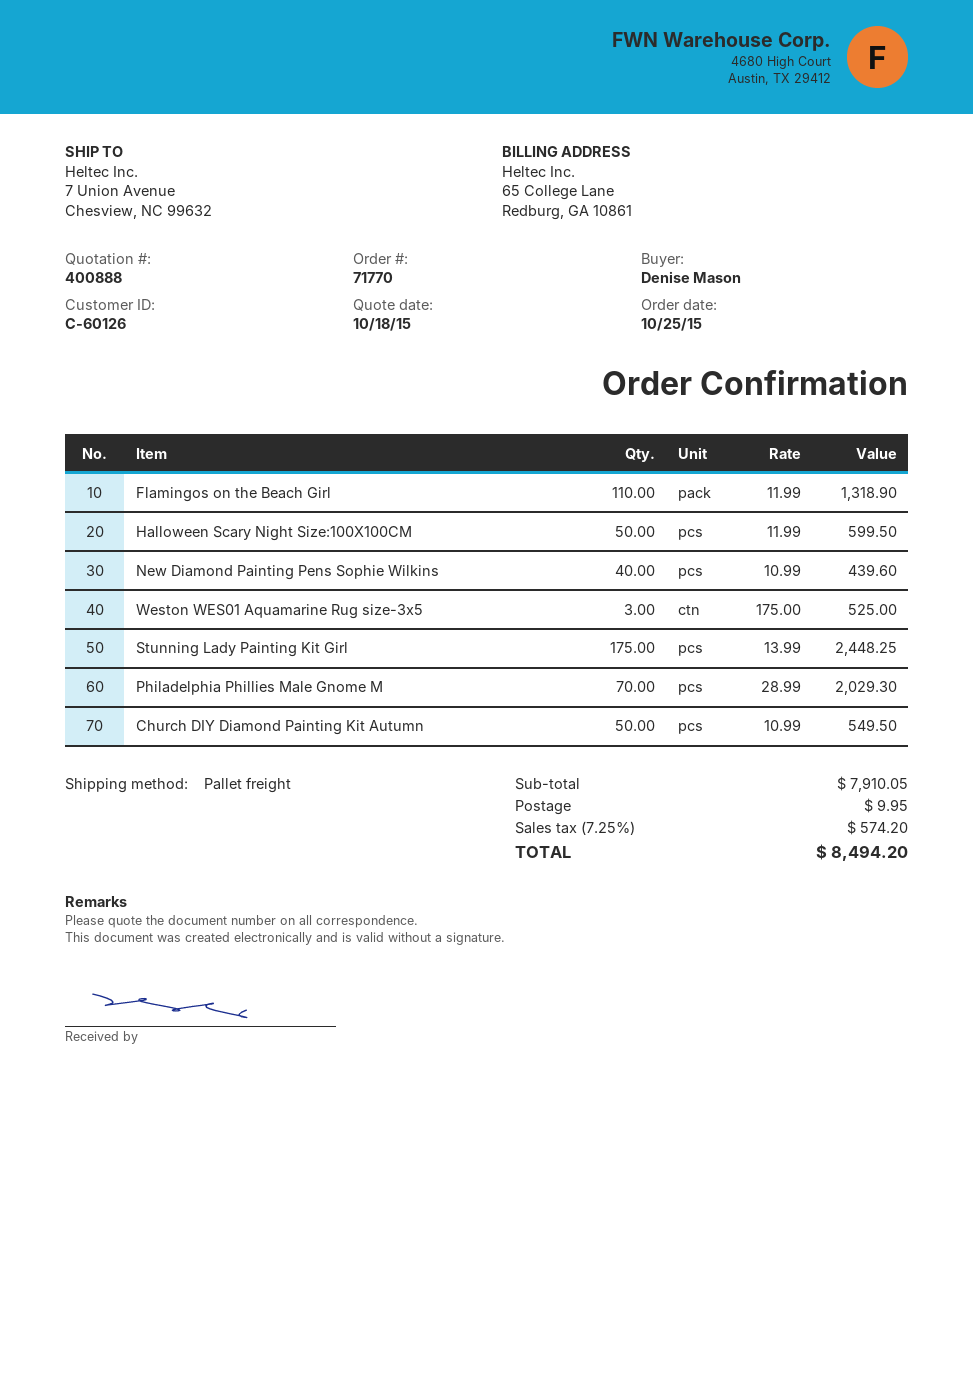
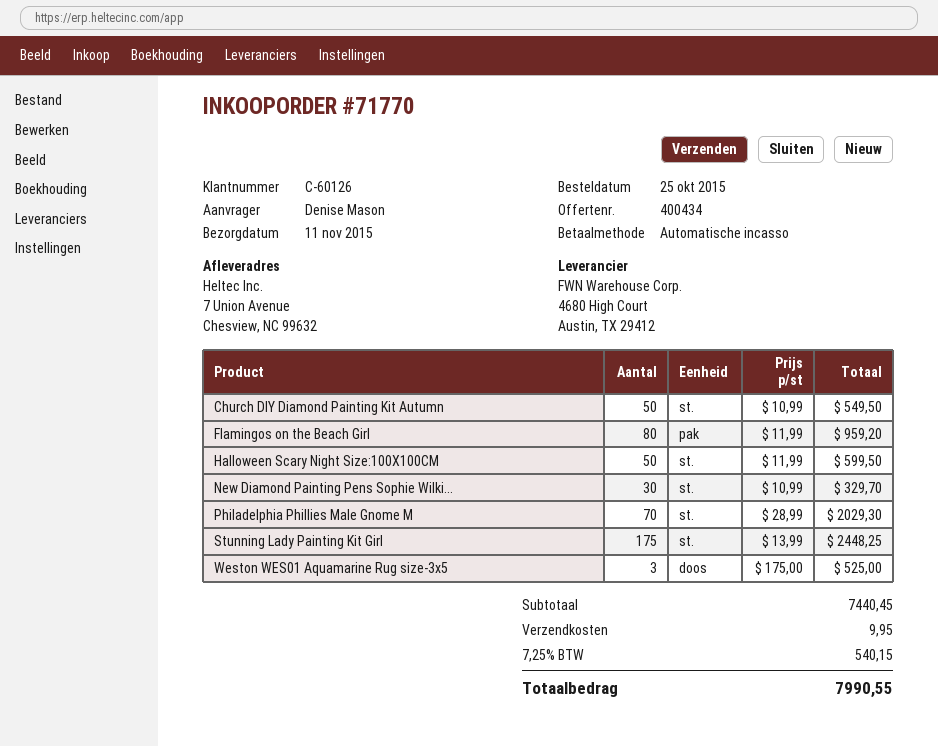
quote number: 400888 -> 400434
Flamingos on the Beach Girl: 110 x 11.99 = 1318.90 -> 80 x 11.99 = 959.20
New Diamond Painting Pens Sophie Wilkins: 40 x 10.99 = 439.60 -> 30 x 10.99 = 329.70
subtotal: 7910.05 -> 7440.45
tax: 7.25% = 574.20 -> 7.25% = 540.15
total: 8494.20 -> 7990.55

